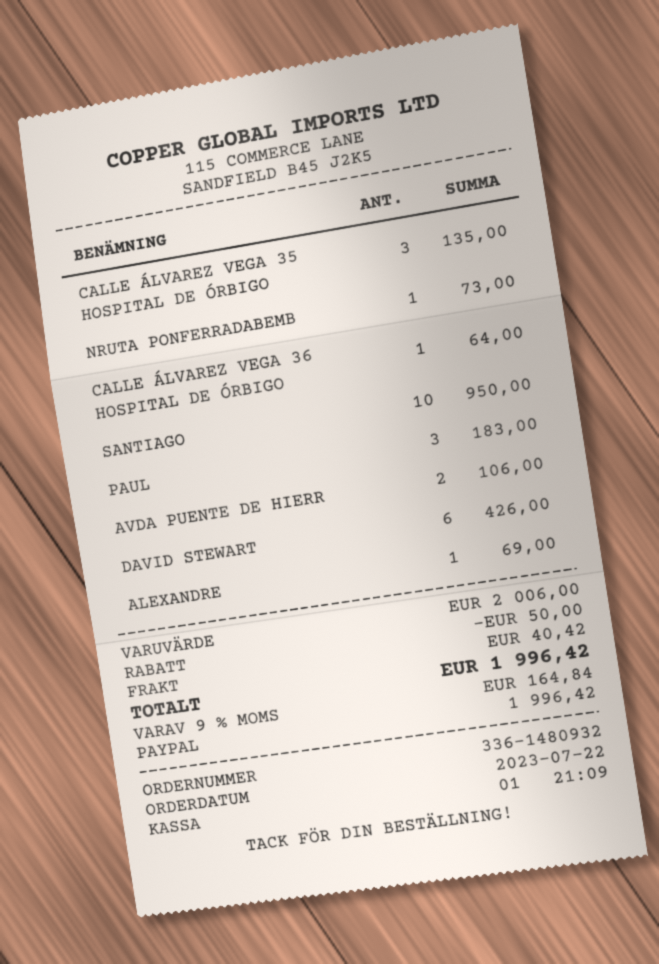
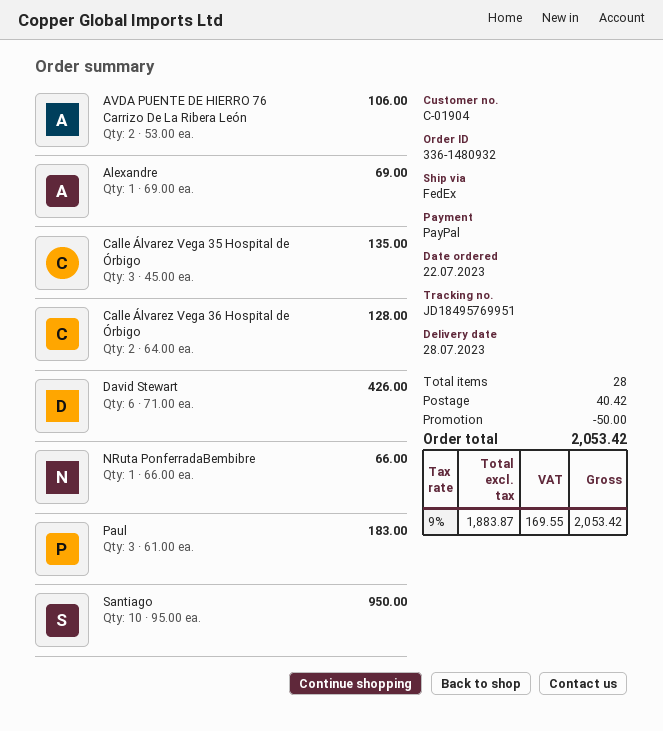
NRUTA PONFERRADABEMB: 1 for 73.00 -> 1 for 66.00
CALLE ÁLVAREZ VEGA 36 HOSPITAL DE ÓRBIGO: 1 for 64.00 -> 2 for 128.00
tax: 9% = 164.84 -> 9% = 169.55
total: 1996.42 -> 2053.42

